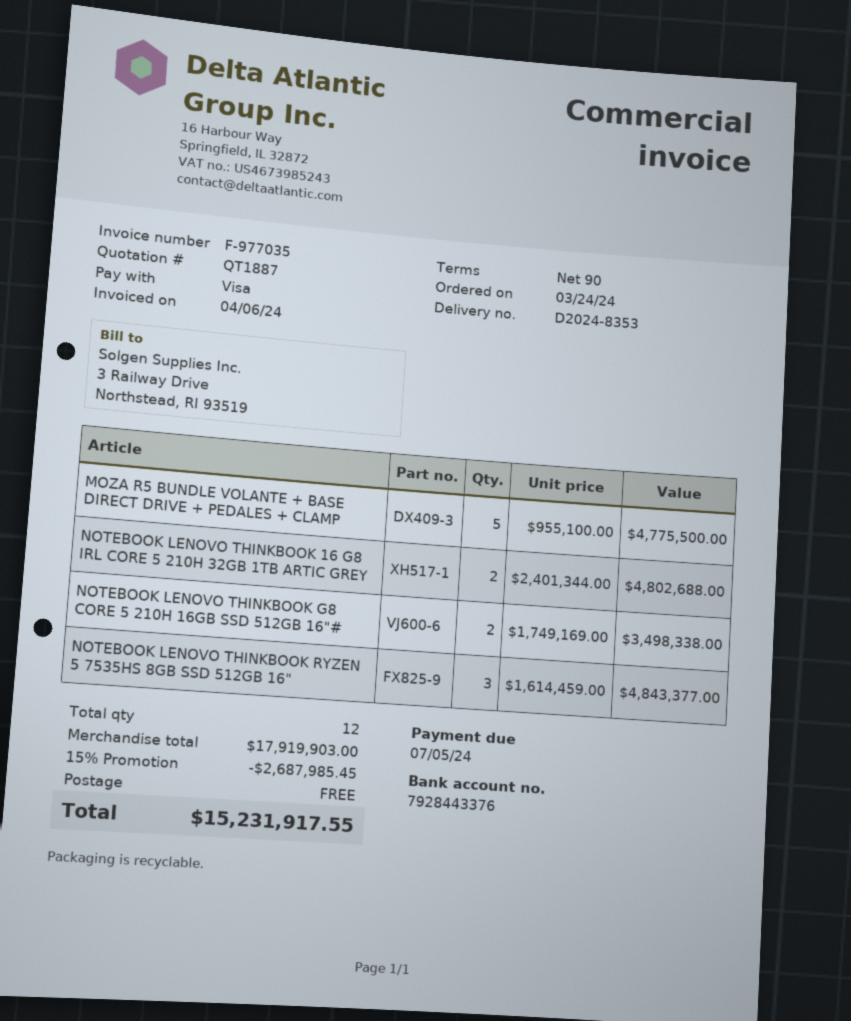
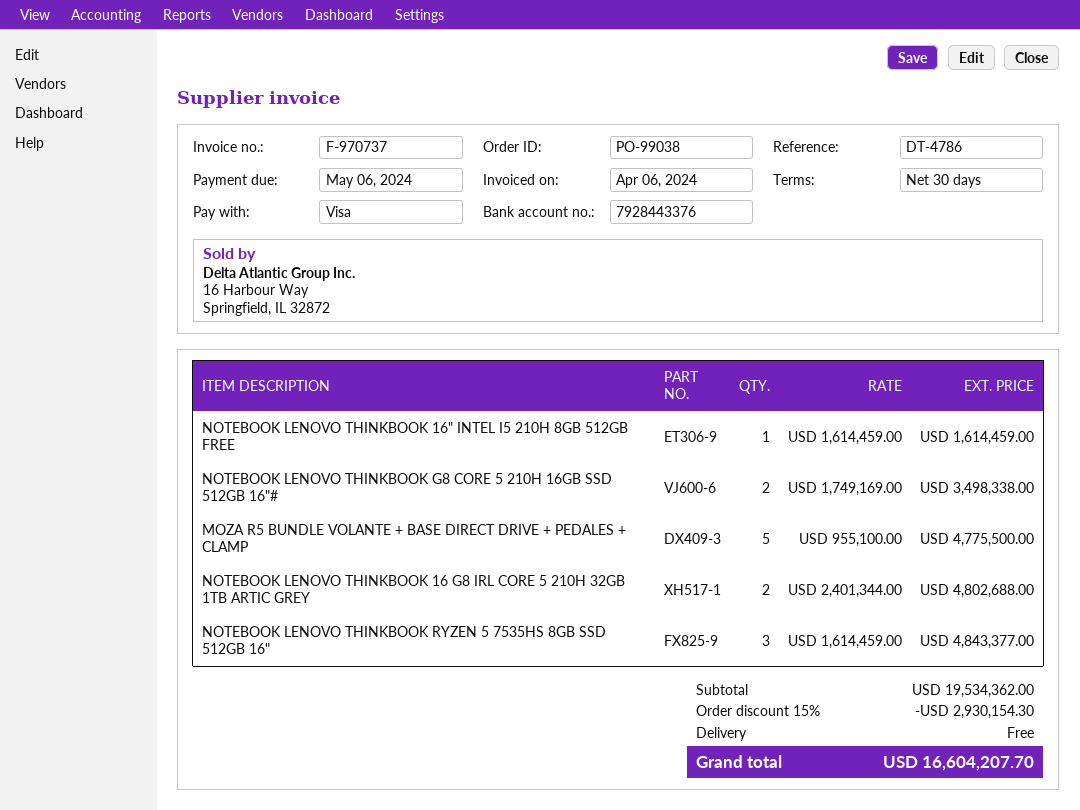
invoice number: F-977035 -> F-970737
payment terms: 90 days -> 30 days
due date: 2024-07-05 -> 2024-05-06
NOTEBOOK LENOVO THINKBOOK 16" INTEL I5 210H 8GB 512GB FREE: none -> 1 x 1614459.00 = 1614459.00
subtotal: 17919903.00 -> 19534362.00
discount: 15% = 2687985.45 -> 15% = 2930154.30
total: 15231917.55 -> 16604207.70

